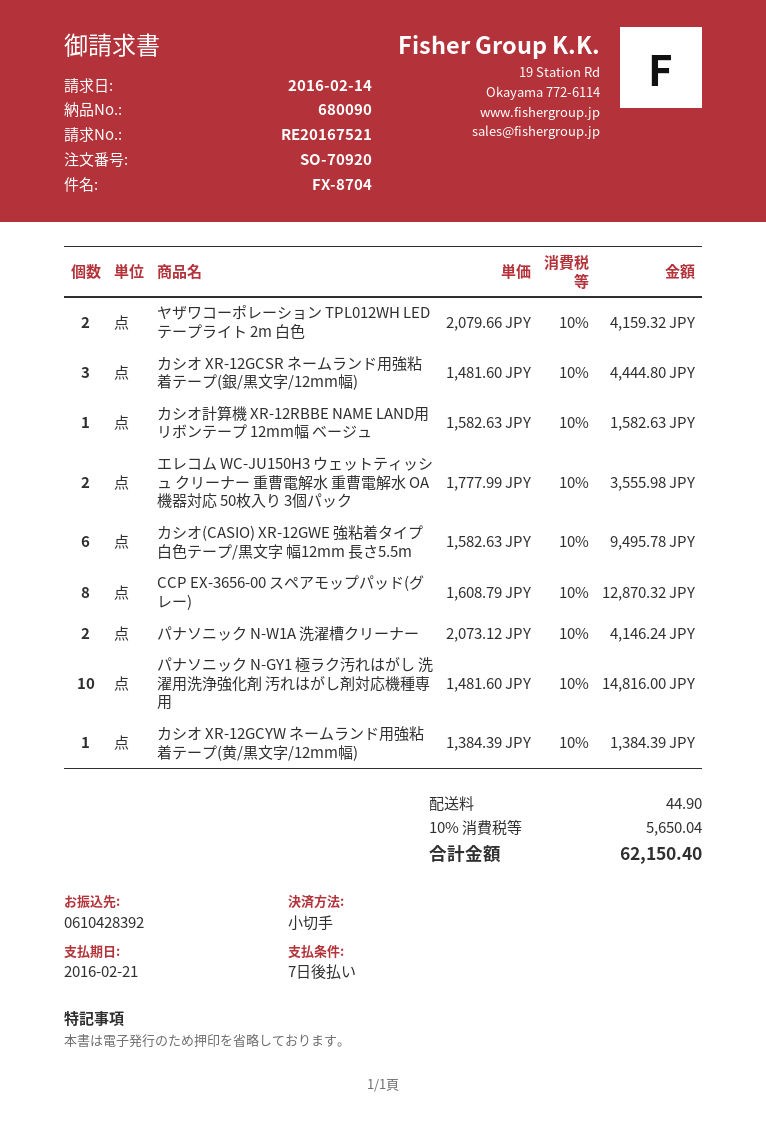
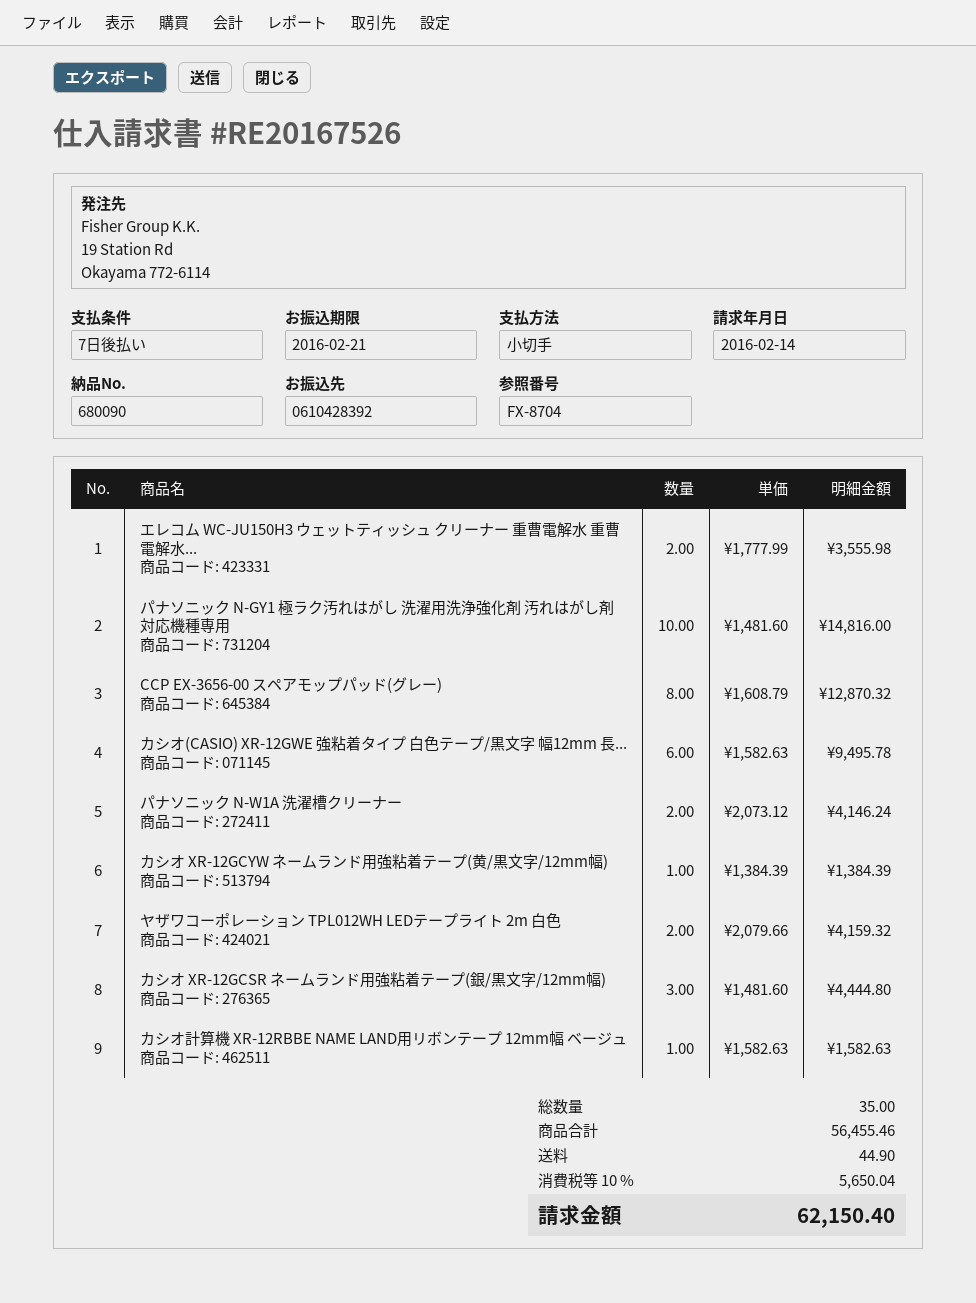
invoice number: RE20167521 -> RE20167526

